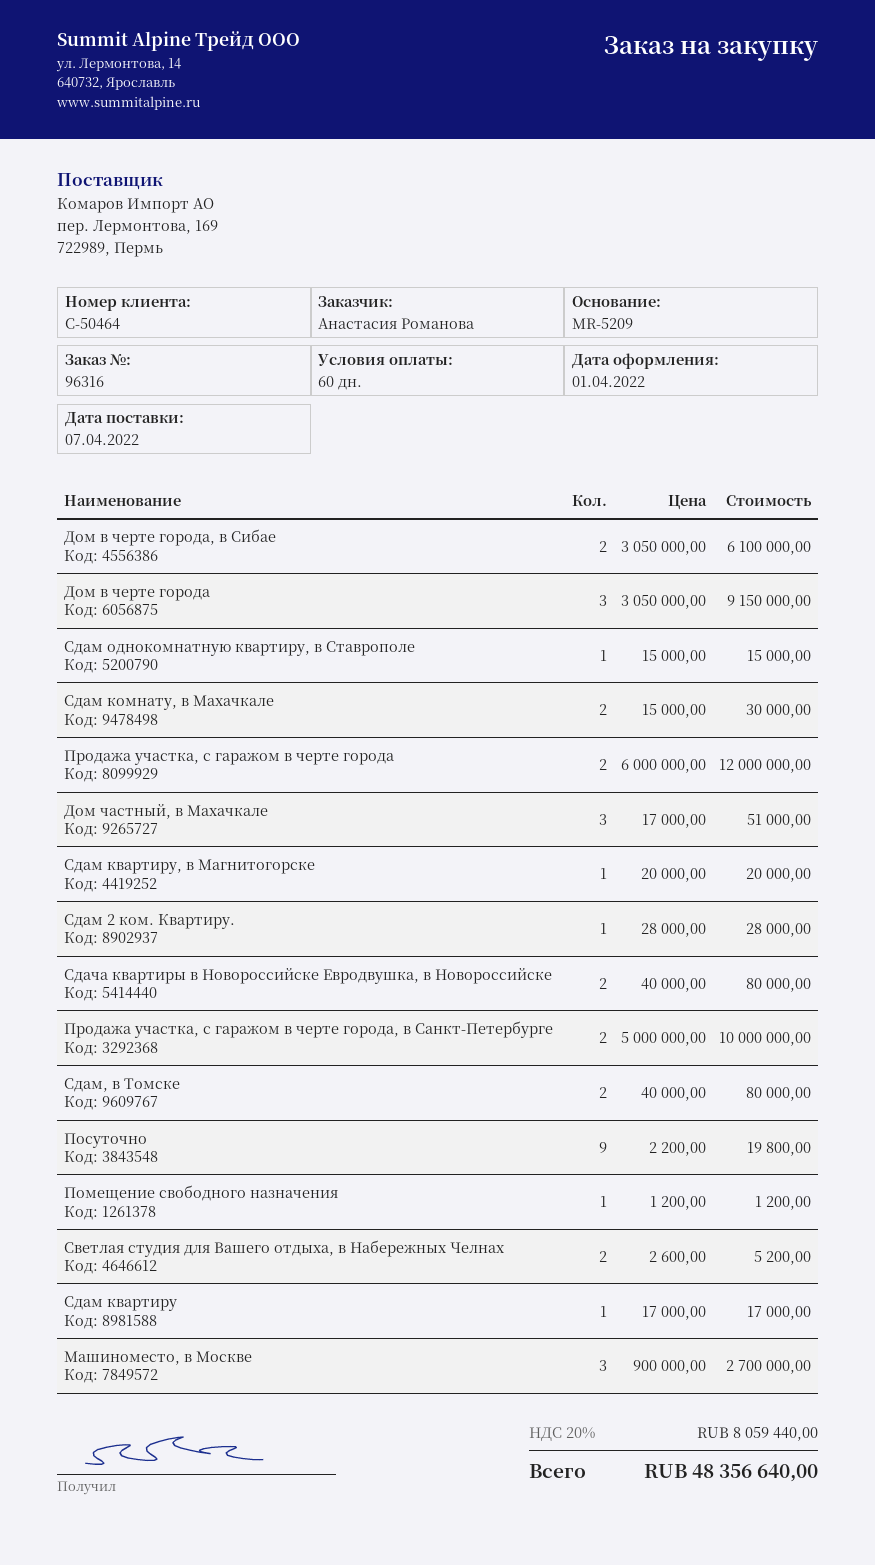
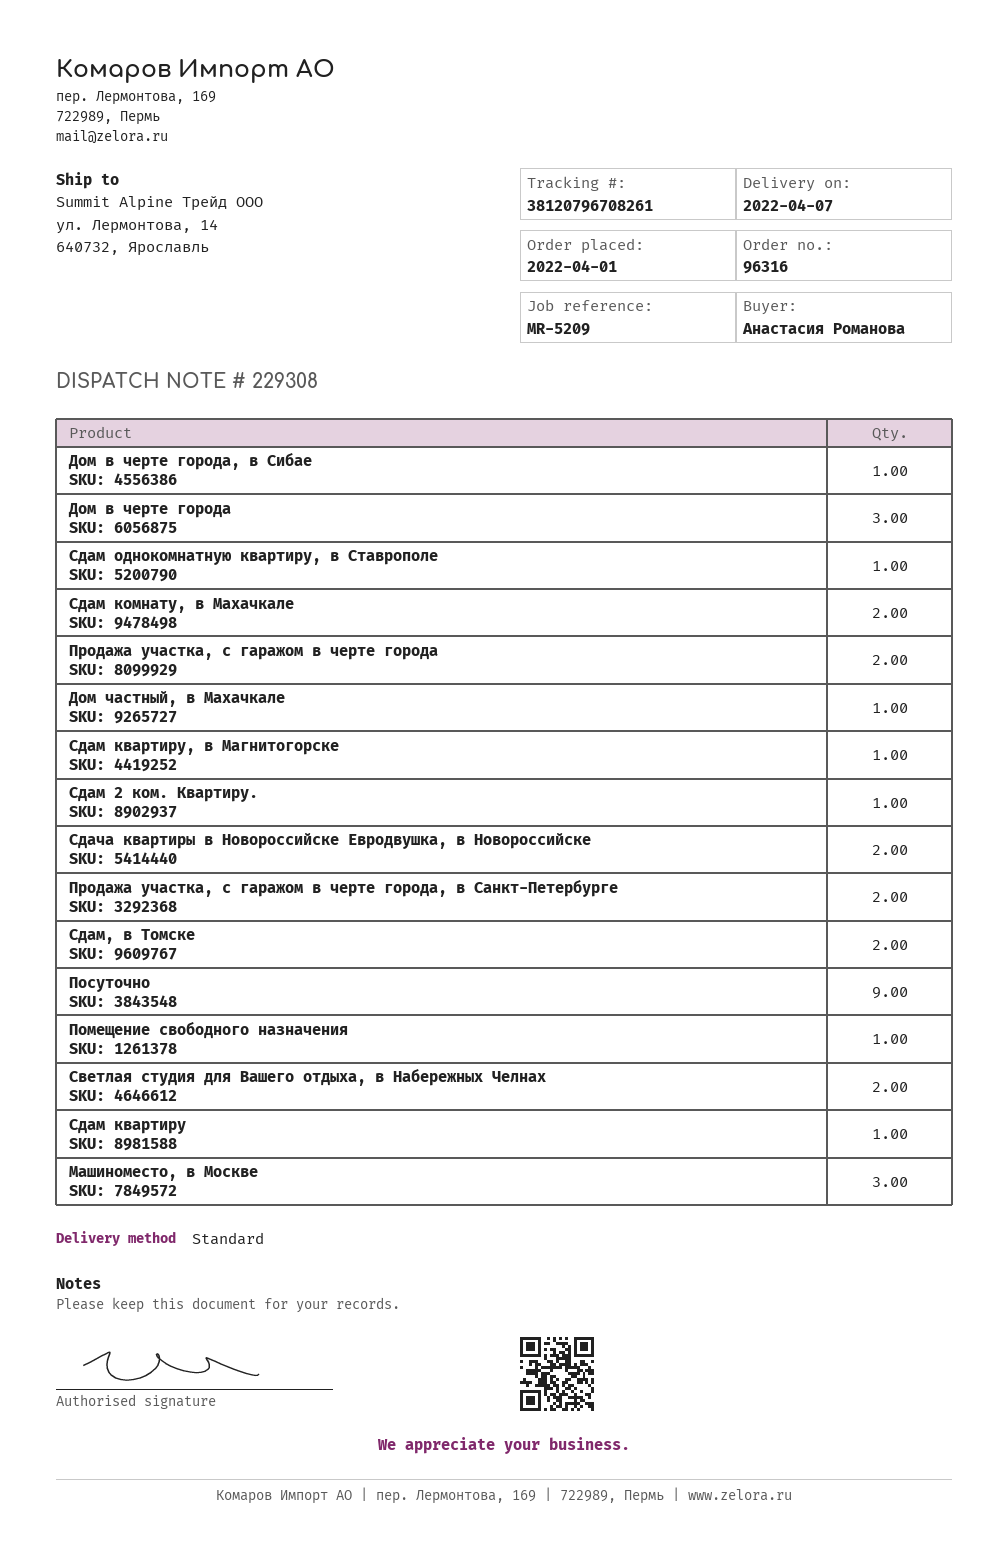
Дом в черте города, в Сибае: 2 -> 1
Дом частный, в Махачкале: 3 -> 1

